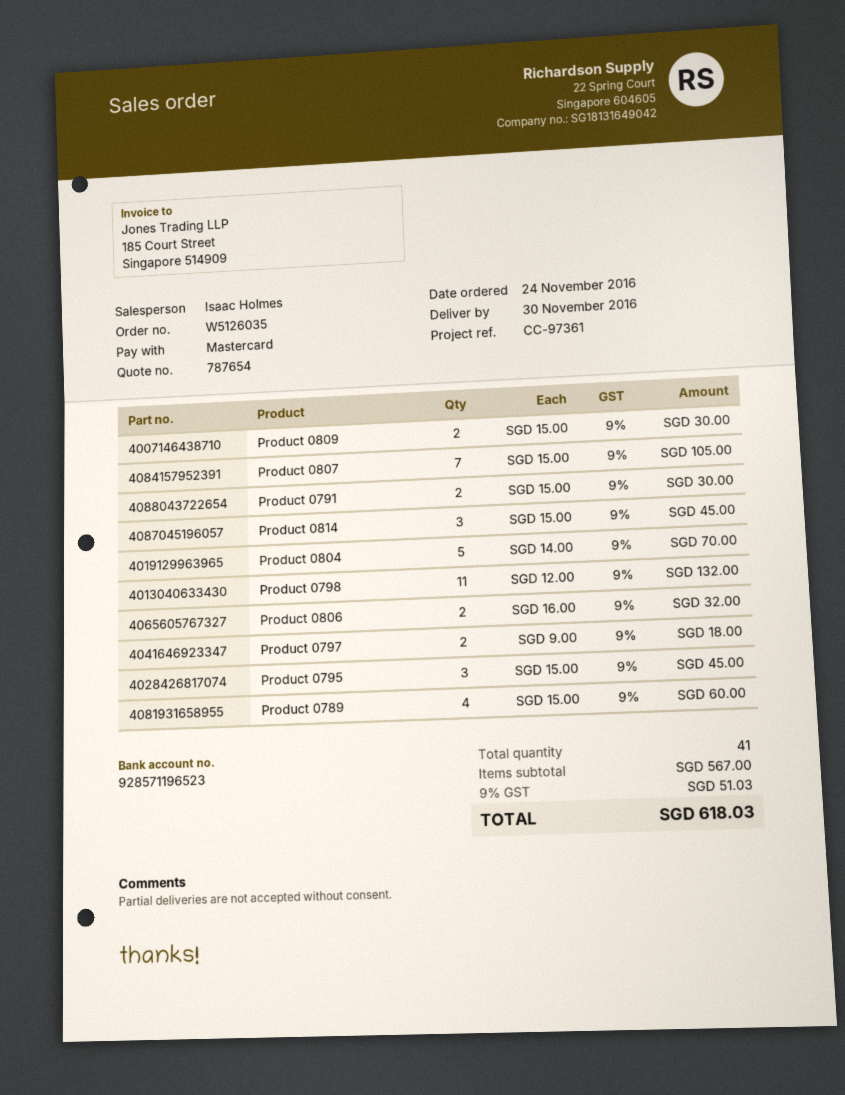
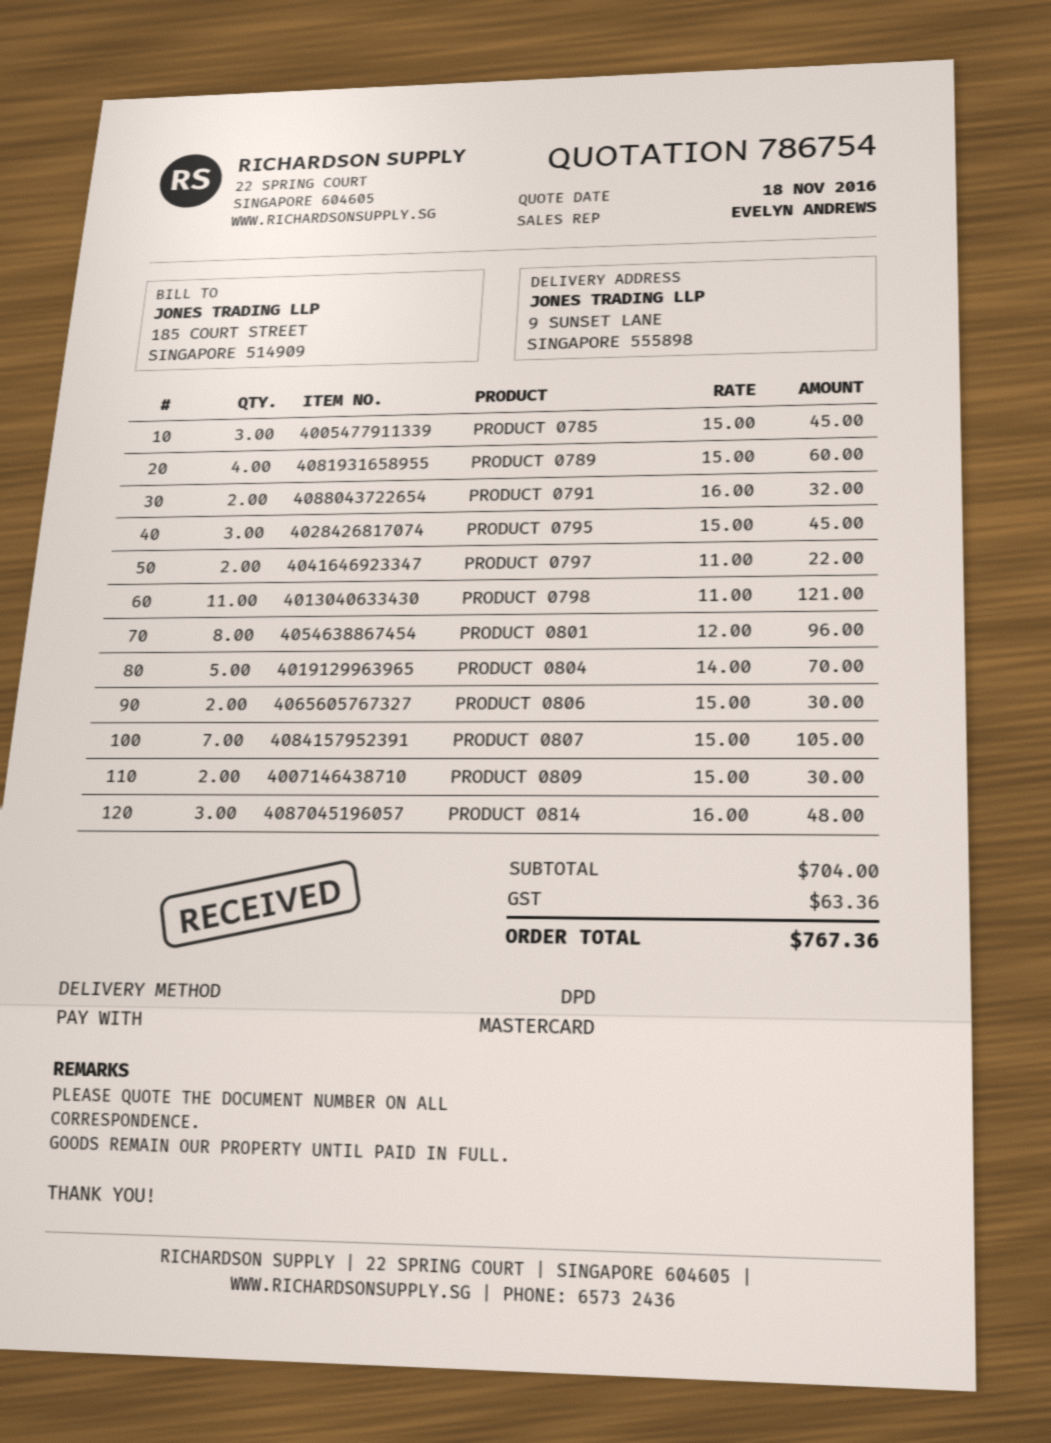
quote number: 787654 -> 786754
sales rep: Isaac Holmes -> EVELYN ANDREWS
Product 0791: 2 x 15.00 = 30.00 -> 2 x 16.00 = 32.00
Product 0814: 3 x 15.00 = 45.00 -> 3 x 16.00 = 48.00
Product 0798: 11 x 12.00 = 132.00 -> 11 x 11.00 = 121.00
Product 0806: 2 x 16.00 = 32.00 -> 2 x 15.00 = 30.00
Product 0797: 2 x 9.00 = 18.00 -> 2 x 11.00 = 22.00
PRODUCT 0785: none -> 3 x 15.00 = 45.00
PRODUCT 0801: none -> 8 x 12.00 = 96.00
subtotal: 567.00 -> 704.00
tax: 51.03 -> 63.36
total: 618.03 -> 767.36

